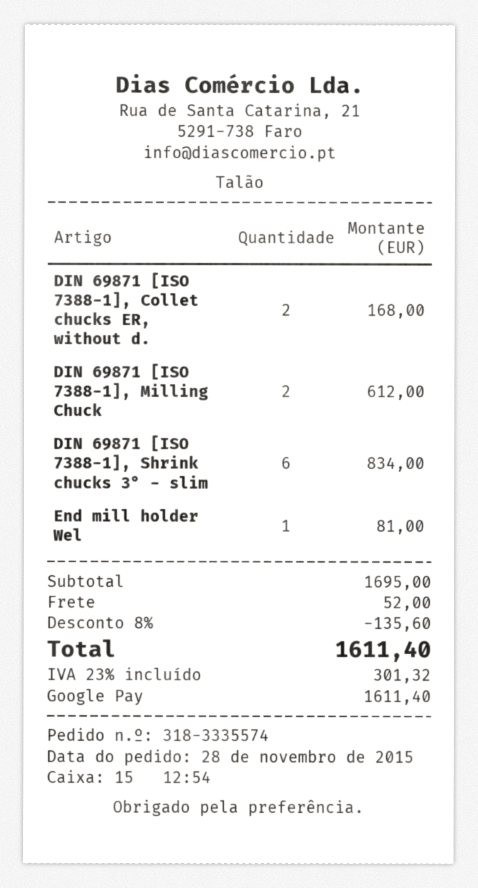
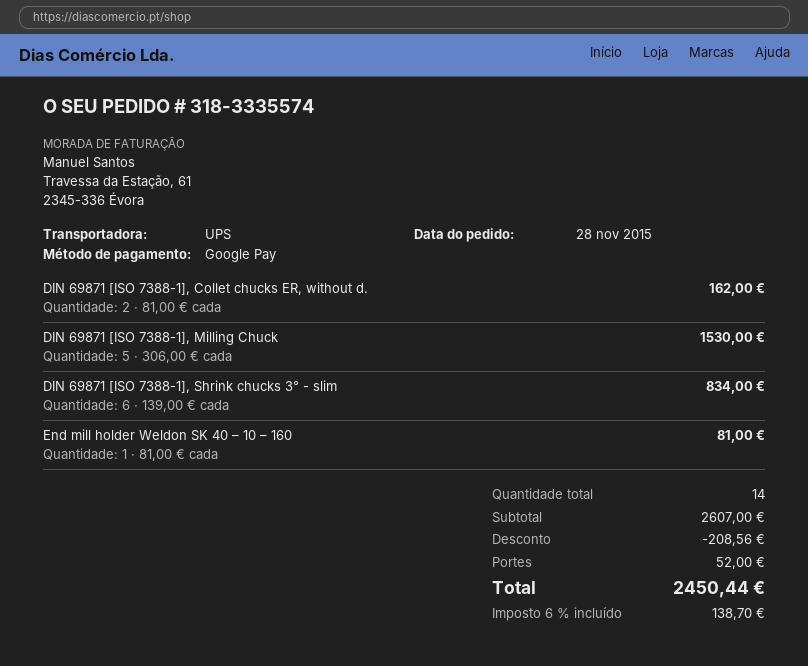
DIN 69871 [ISO 7388-1], Collet chucks ER, without d.: 2 for 168.00 -> 2 for 162.00
DIN 69871 [ISO 7388-1], Milling Chuck: 2 for 612.00 -> 5 for 1530.00
subtotal: 1695.00 -> 2607.00
discount: 135.60 -> 208.56
tax: 23% = 301.32 -> 6% = 138.70
total: 1611.40 -> 2450.44

